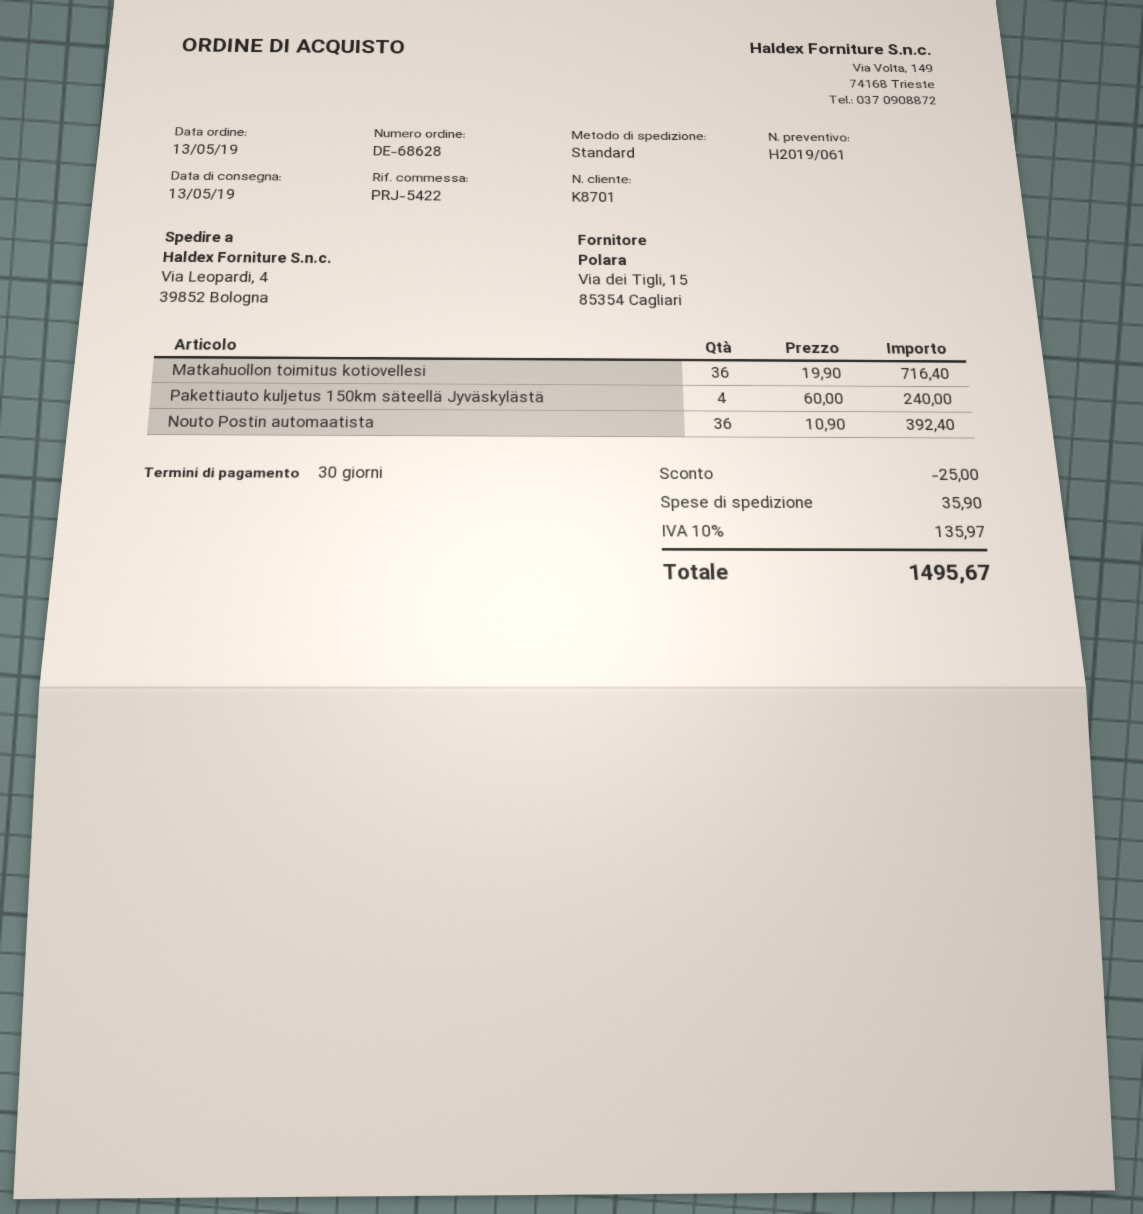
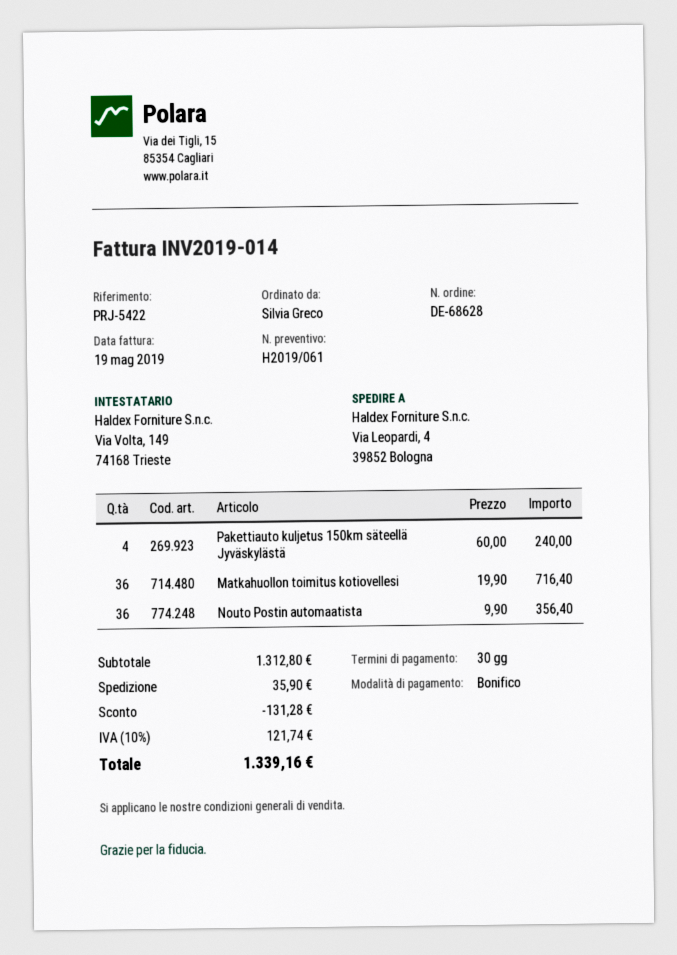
Nouto Postin automaatista: 36 x 10.90 = 392.40 -> 36 x 9.90 = 356.40
discount: 25.00 -> 131.28
tax: 10% = 135.97 -> 10% = 121.74
total: 1495.67 -> 1339.16

